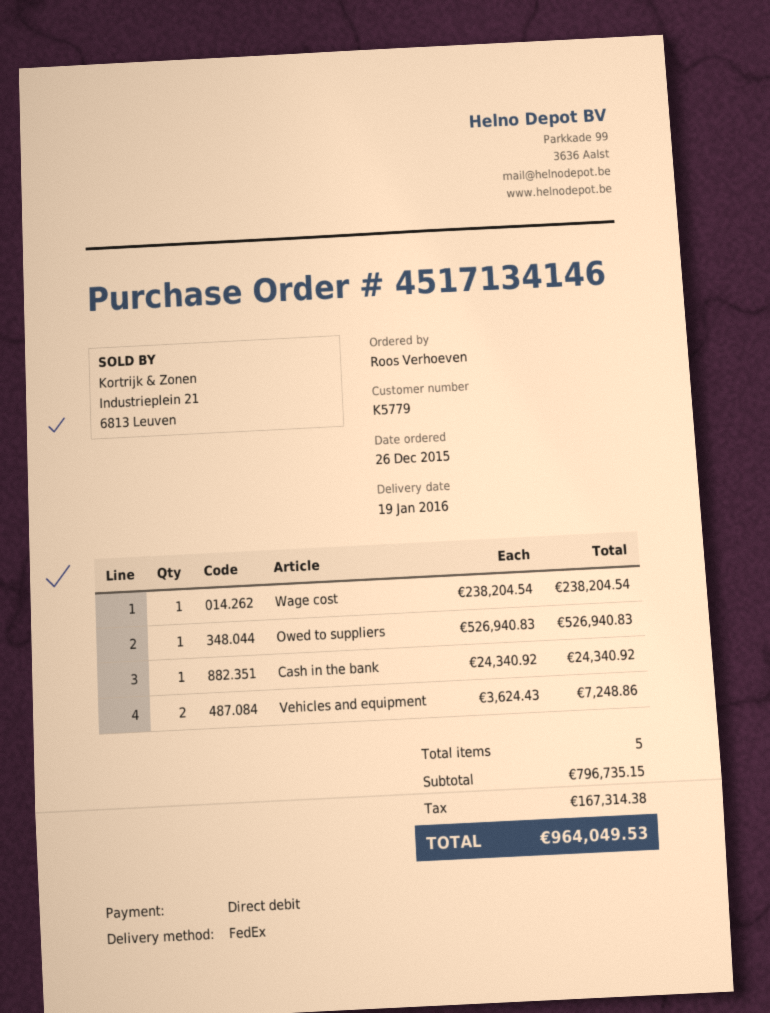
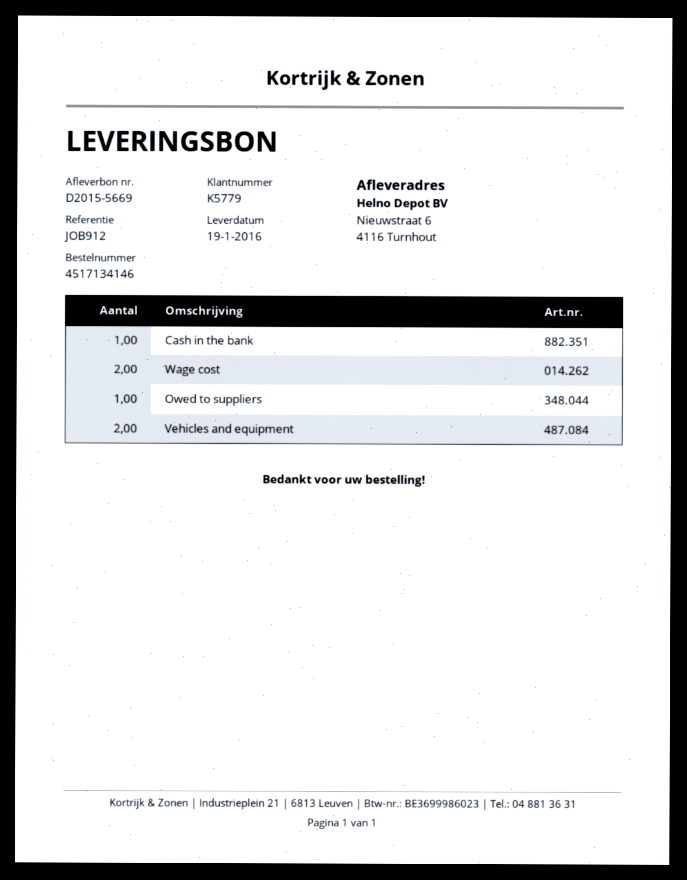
Wage cost: 1 -> 2

